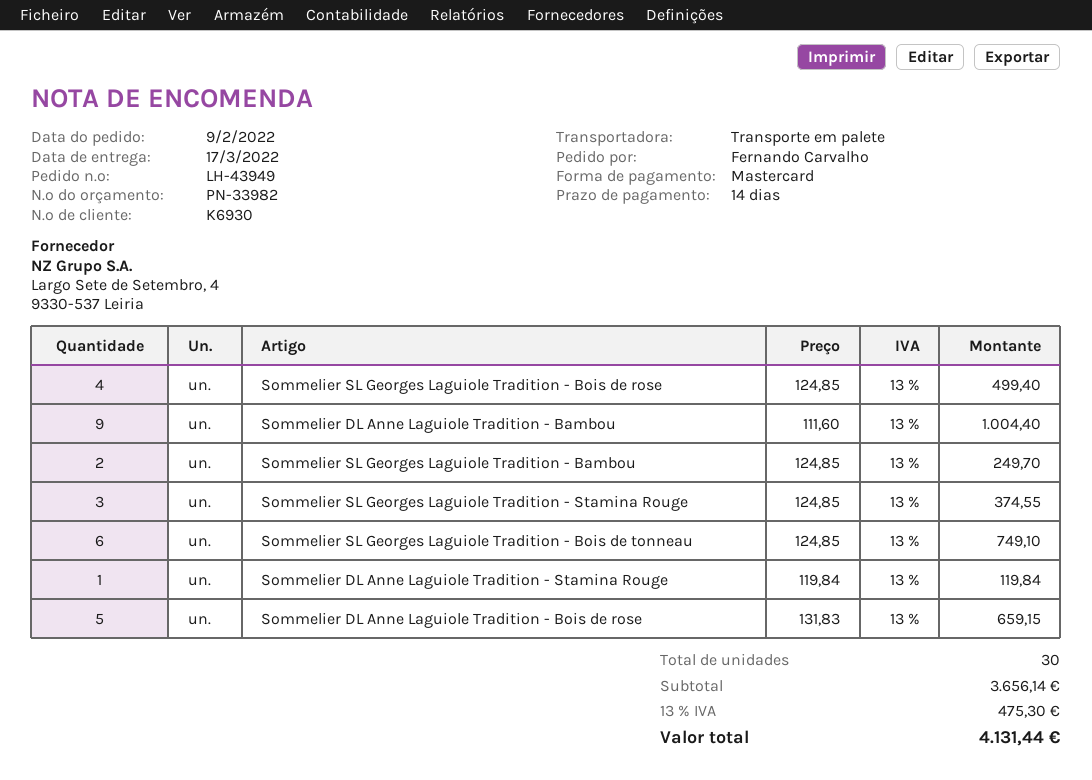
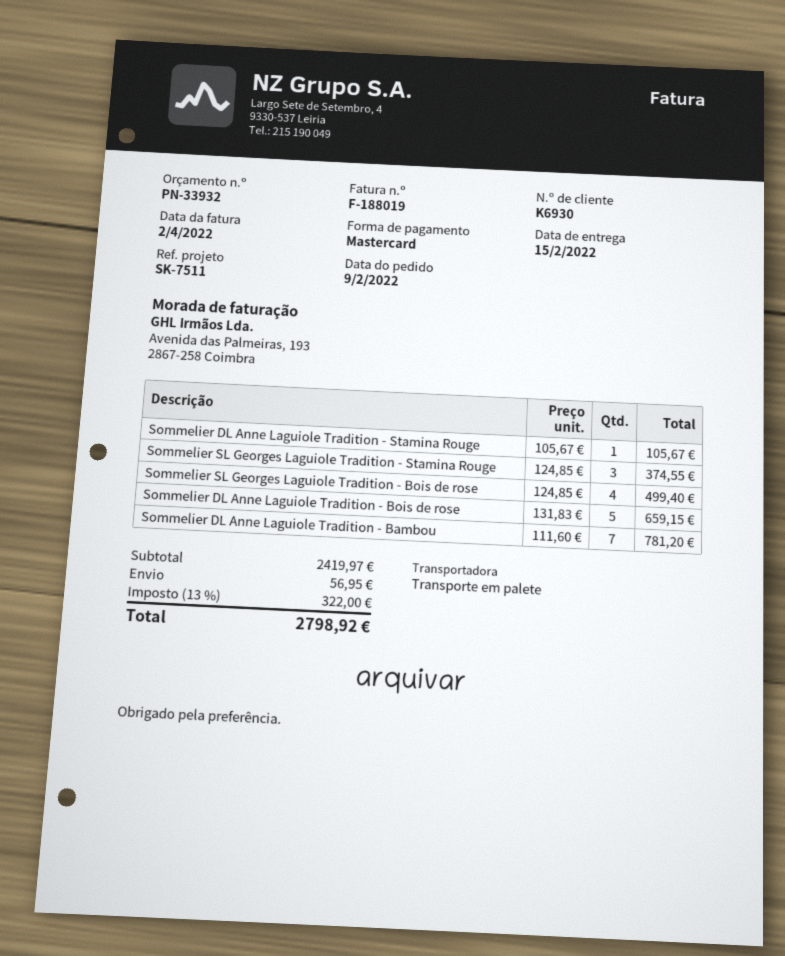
quote number: PN-33982 -> PN-33932
delivery date: 2022-03-17 -> 2022-02-15
Sommelier DL Anne Laguiole Tradition - Bambou: 9 x 111.60 = 1004.40 -> 7 x 111.60 = 781.20
Sommelier SL Georges Laguiole Tradition - Bambou: 2 x 124.85 = 249.70 -> none
Sommelier SL Georges Laguiole Tradition - Bois de tonneau: 6 x 124.85 = 749.10 -> none
Sommelier DL Anne Laguiole Tradition - Stamina Rouge: 1 x 119.84 = 119.84 -> 1 x 105.67 = 105.67
subtotal: 3656.14 -> 2419.97
shipping: none -> 56.95
tax: 13% = 475.30 -> 13% = 322.00
total: 4131.44 -> 2798.92

